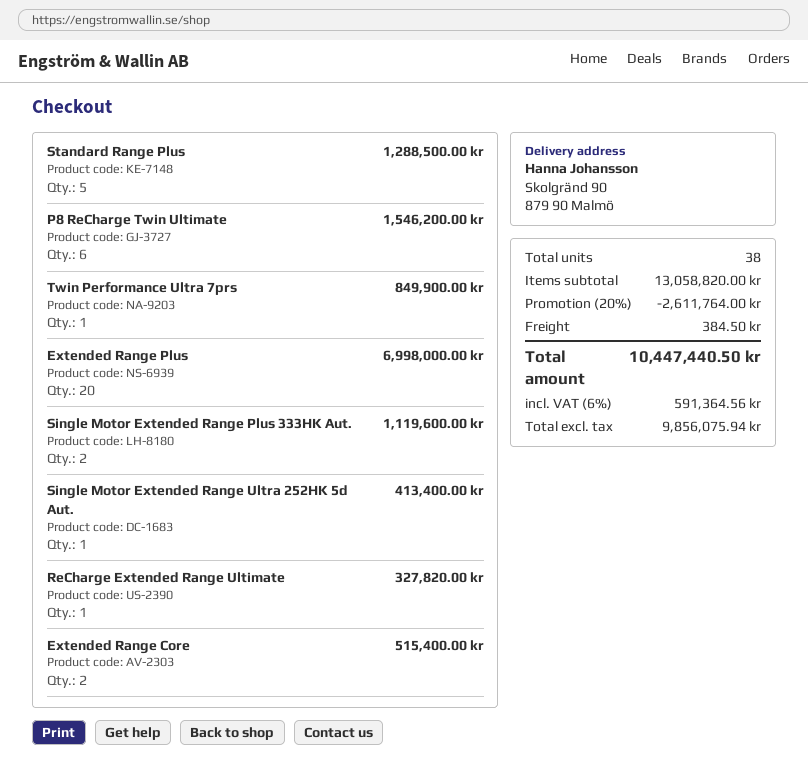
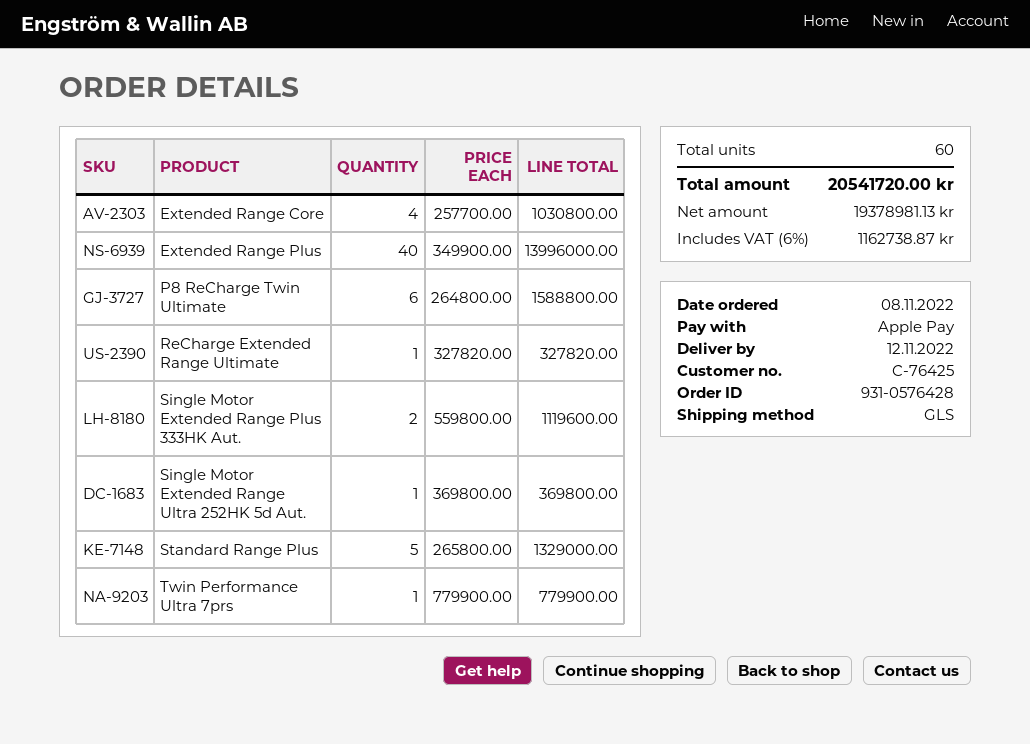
Standard Range Plus: 5 for 1288500.00 -> 5 for 1329000.00
P8 ReCharge Twin Ultimate: 6 for 1546200.00 -> 6 for 1588800.00
Twin Performance Ultra 7prs: 1 for 849900.00 -> 1 for 779900.00
Extended Range Plus: 20 for 6998000.00 -> 40 for 13996000.00
Single Motor Extended Range Ultra 252HK 5d Aut.: 1 for 413400.00 -> 1 for 369800.00
Extended Range Core: 2 for 515400.00 -> 4 for 1030800.00
total quantity: 38 -> 60
discount: 20% = 2611764.00 -> none
shipping: 384.50 -> none
net: 9856075.94 -> 19378981.13
tax: 6% = 591364.56 -> 6% = 1162738.87
total: 10447440.50 -> 20541720.00

